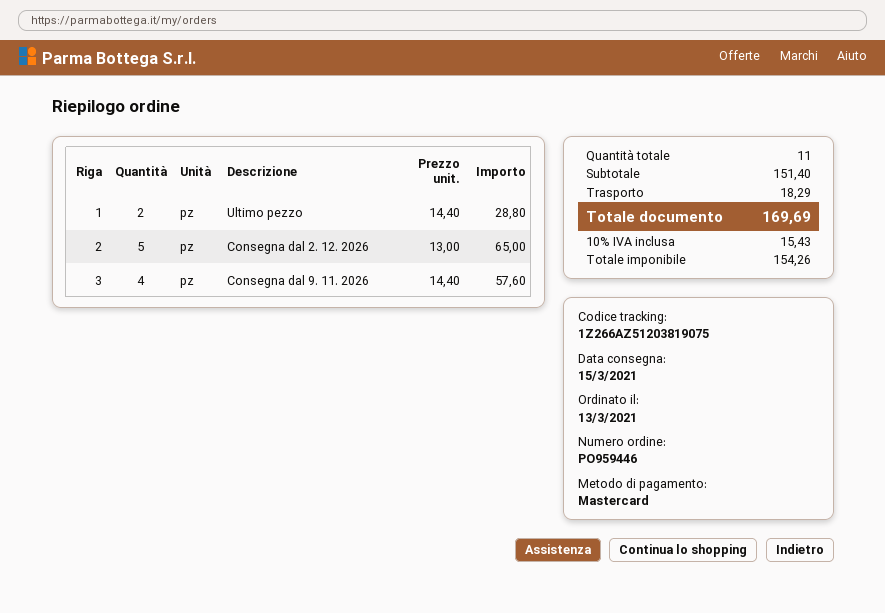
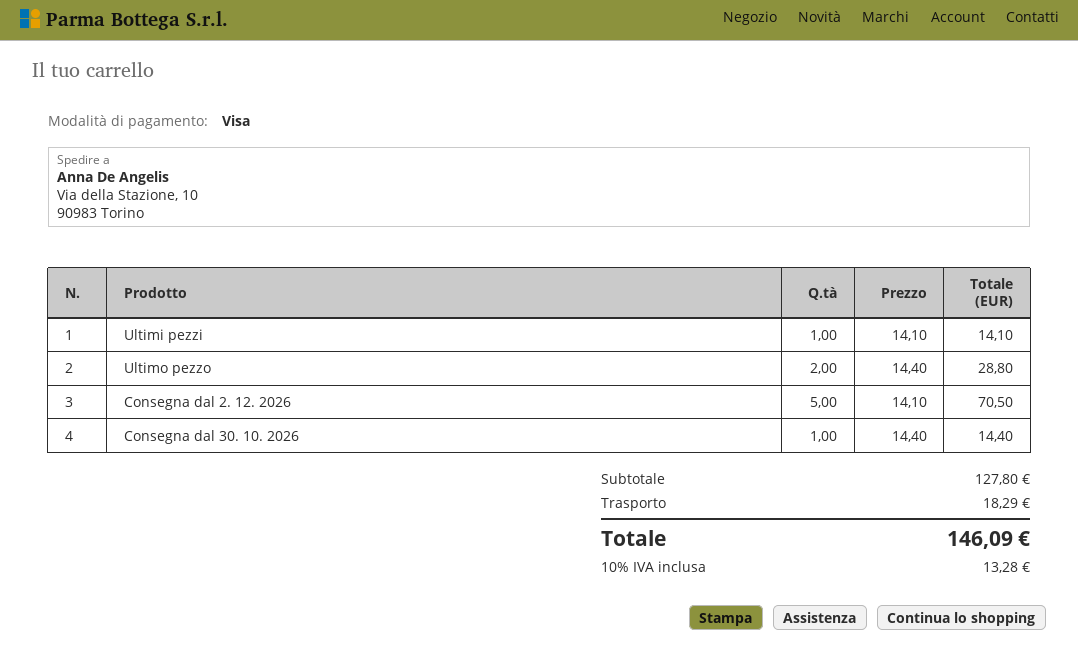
payment method: Mastercard -> Visa
Consegna dal 2. 12. 2026: 5 x 13.00 = 65.00 -> 5 x 14.10 = 70.50
Consegna dal 9. 11. 2026: 4 x 14.40 = 57.60 -> none
Ultimi pezzi: none -> 1 x 14.10 = 14.10
Consegna dal 30. 10. 2026: none -> 1 x 14.40 = 14.40
subtotal: 151.40 -> 127.80
tax: 10% = 15.43 -> 10% = 13.28
total: 169.69 -> 146.09

